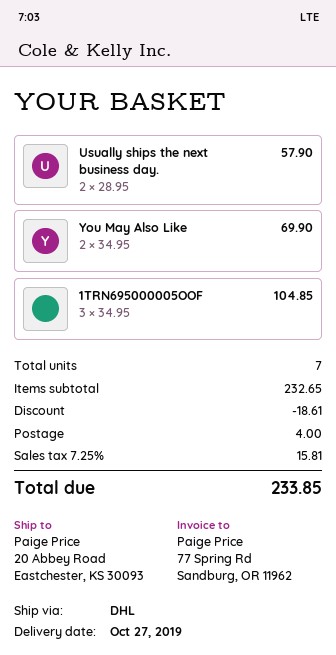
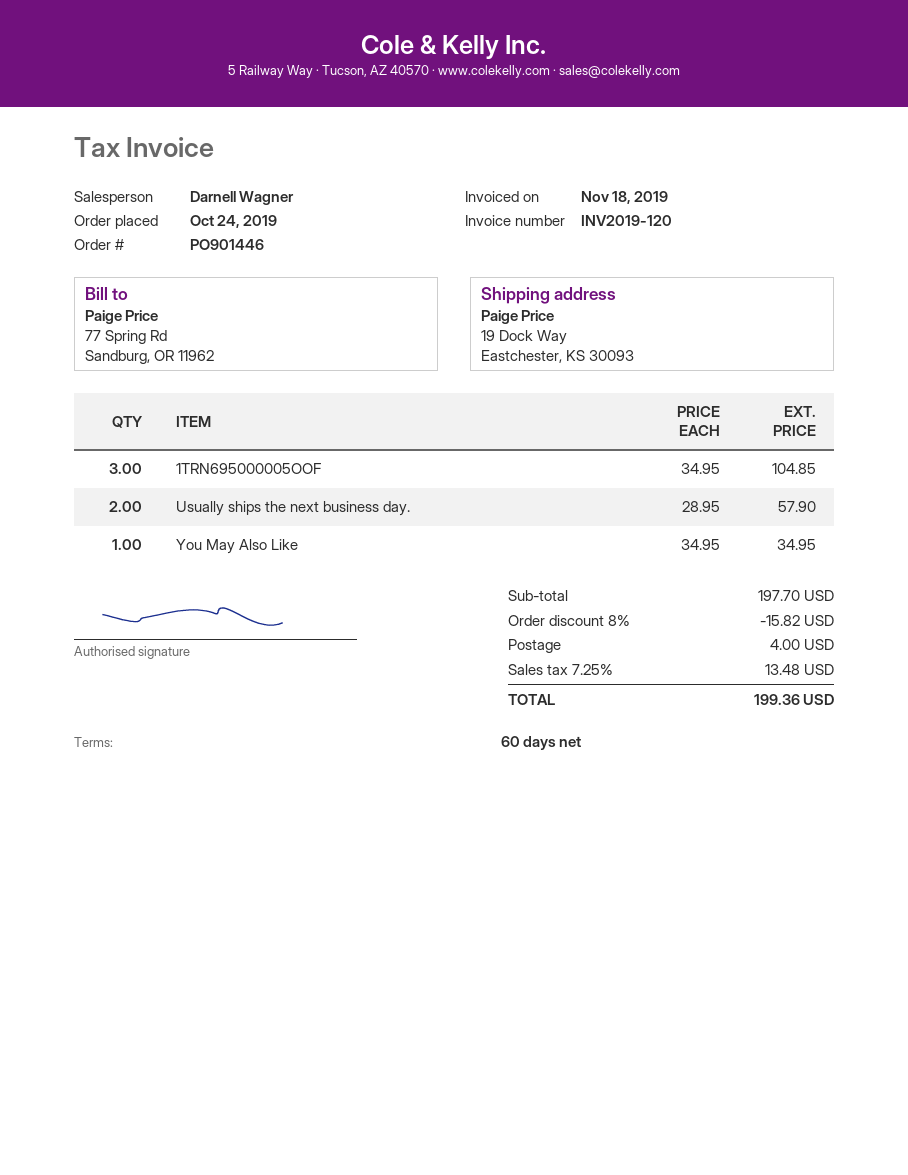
ship to: 20 Abbey Road, Eastchester, KS 30093 -> 19 Dock Way, Eastchester, KS 30093
You May Also Like: 2 x 34.95 = 69.90 -> 1 x 34.95 = 34.95
subtotal: 232.65 -> 197.70
discount: 18.61 -> 15.82
tax: 7.25% = 15.81 -> 7.25% = 13.48
total: 233.85 -> 199.36

